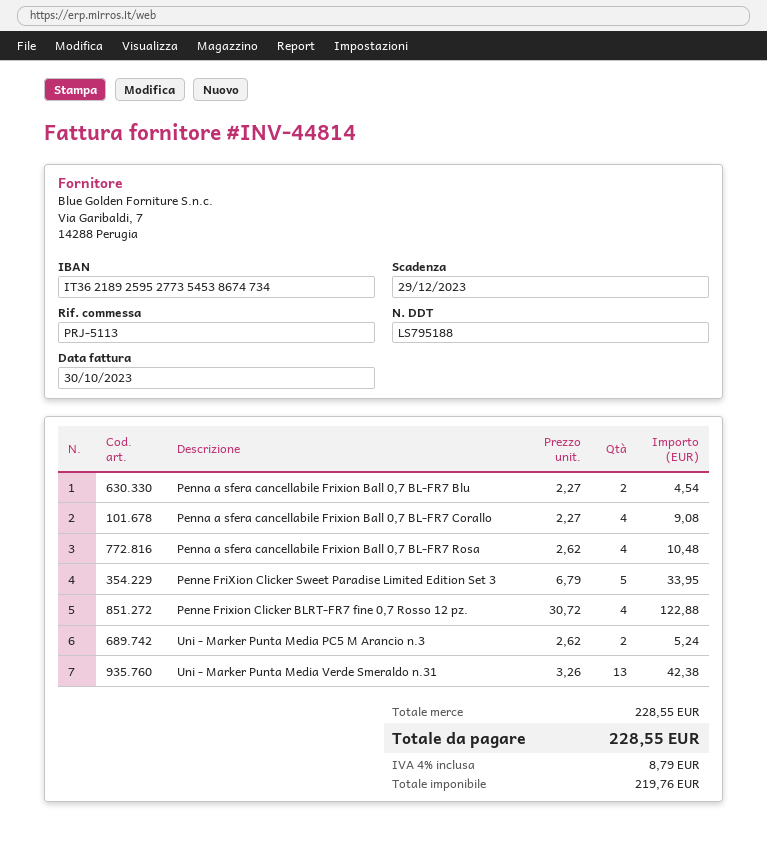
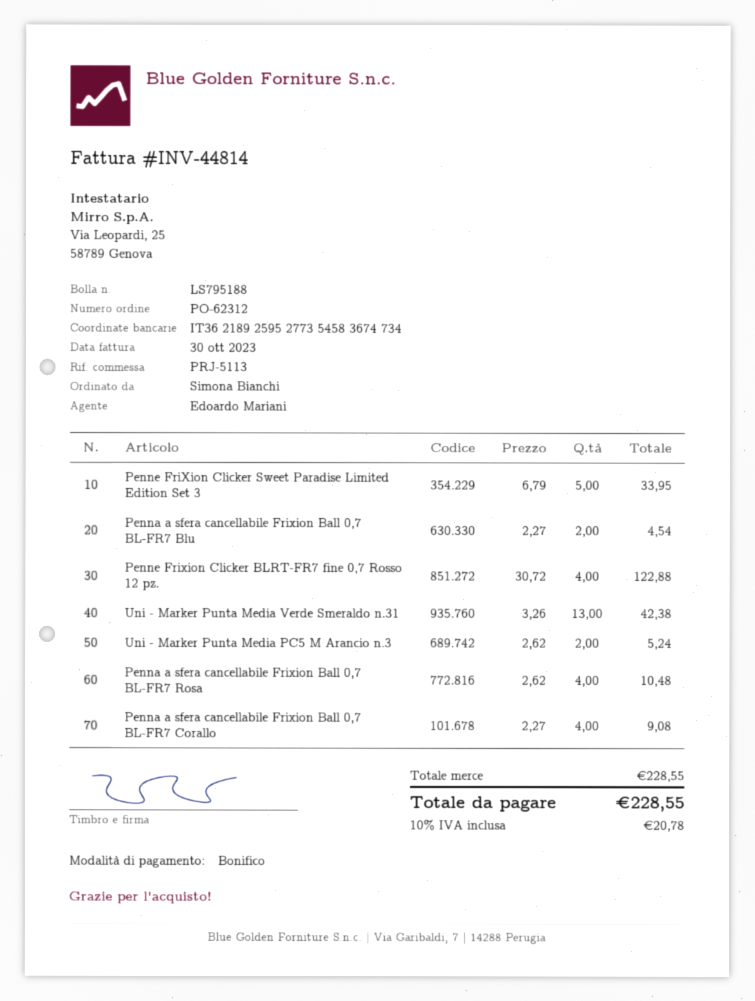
bank account: IT3621892595277354538674734 -> IT3621892595277354583674734
tax: 4% = 8.79 -> 10% = 20.78

